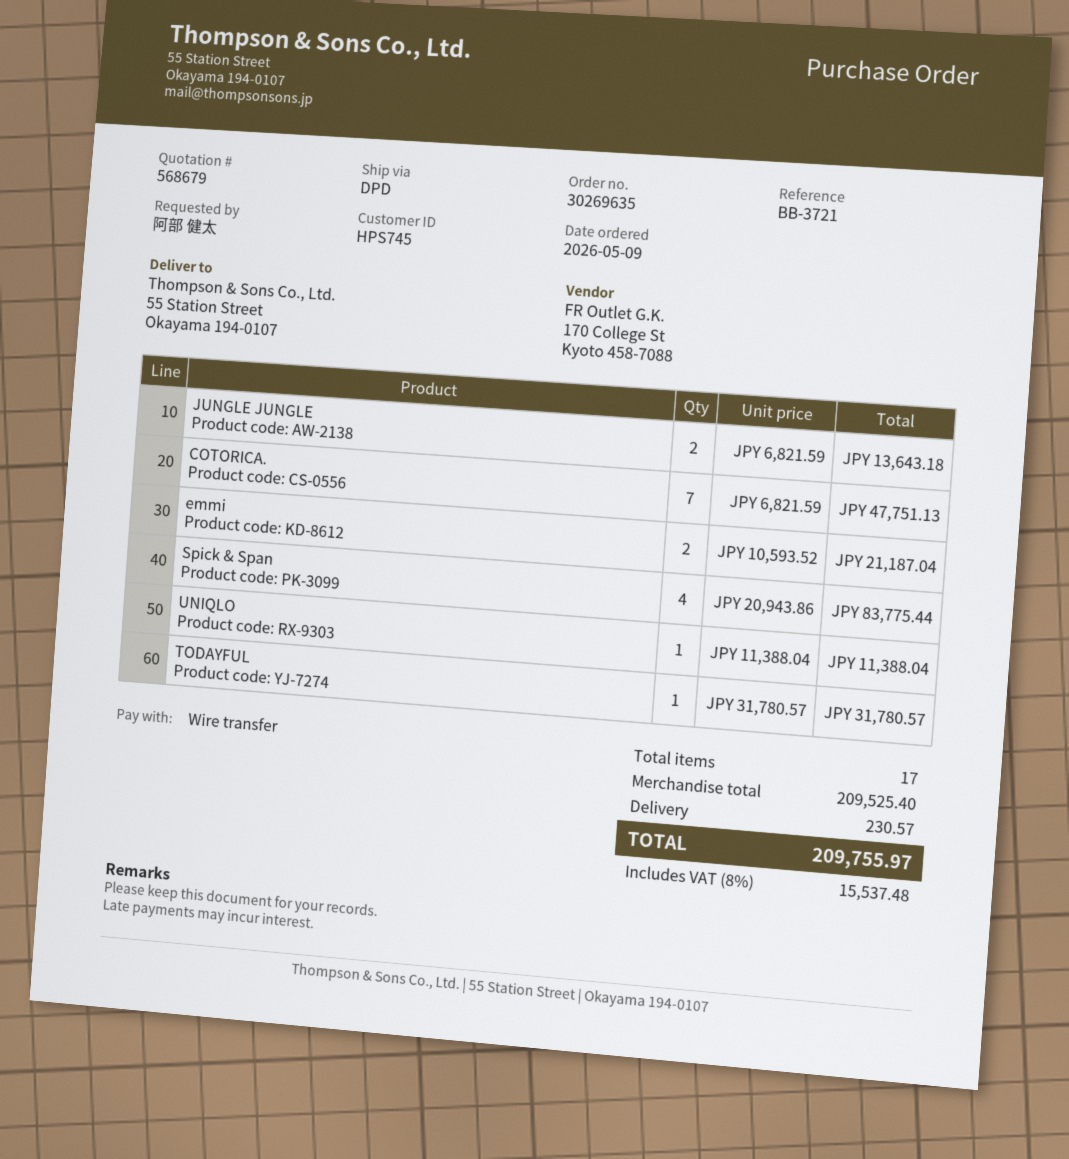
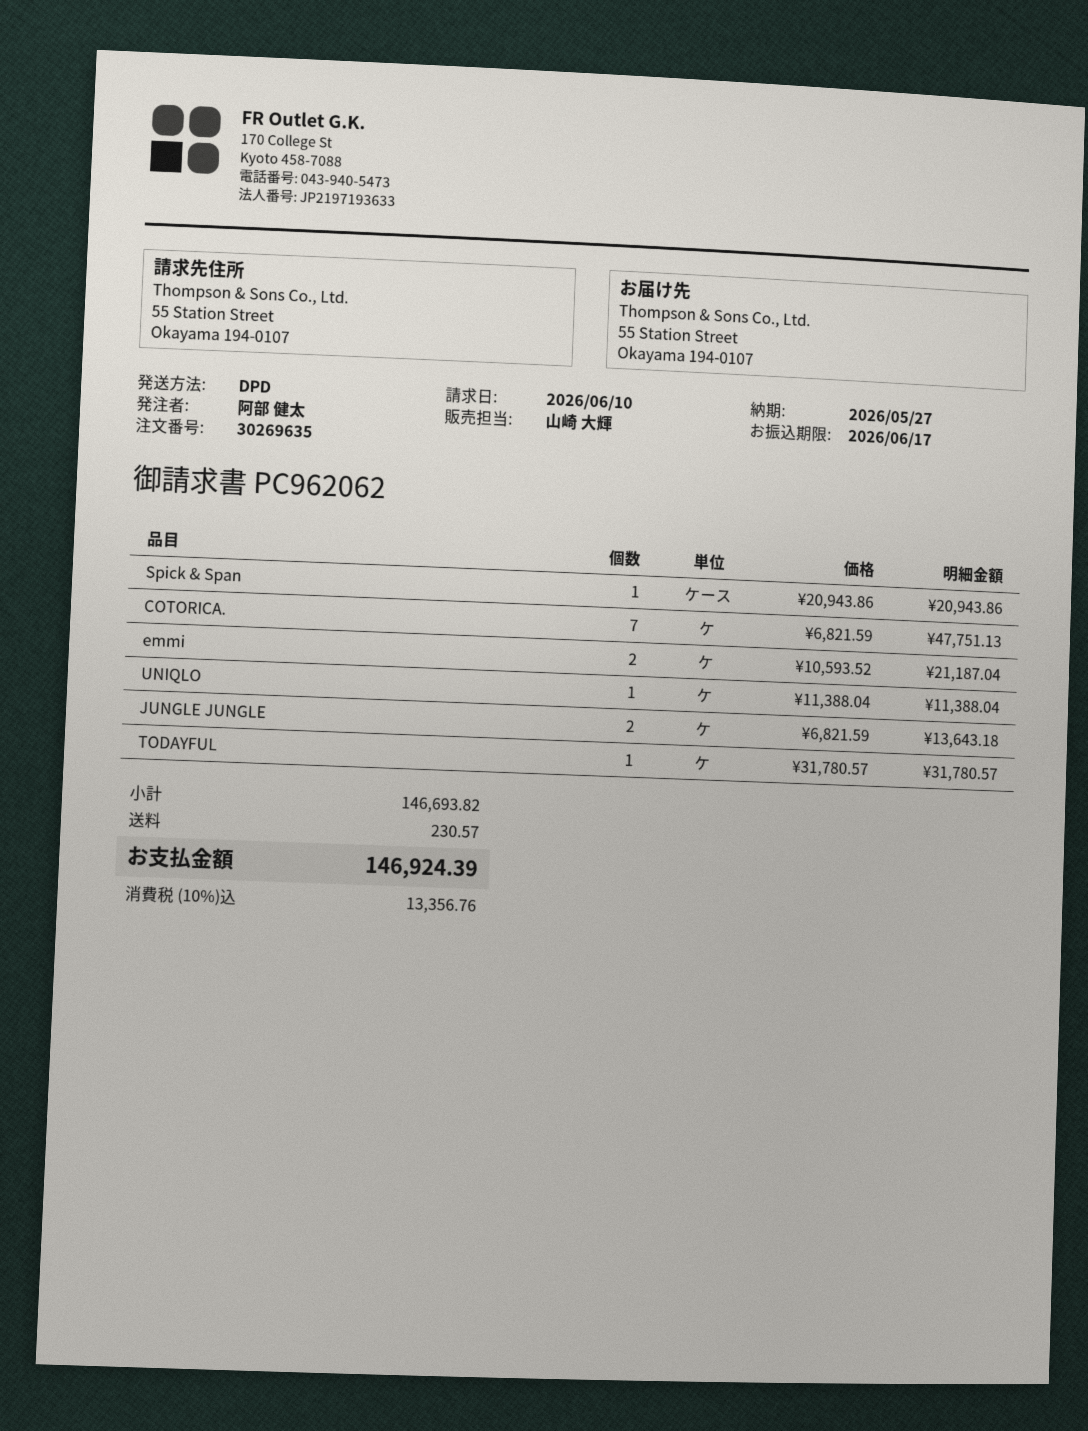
Spick & Span: 4 x 20943.86 = 83775.44 -> 1 x 20943.86 = 20943.86
subtotal: 209525.40 -> 146693.82
tax: 8% = 15537.48 -> 10% = 13356.76
total: 209755.97 -> 146924.39

